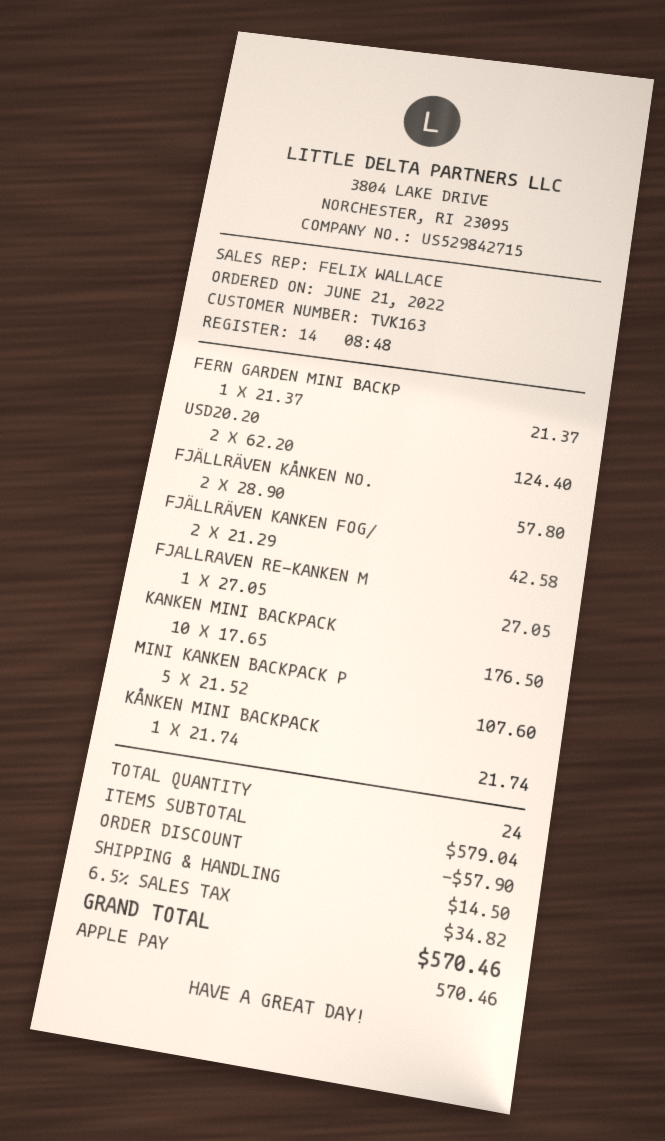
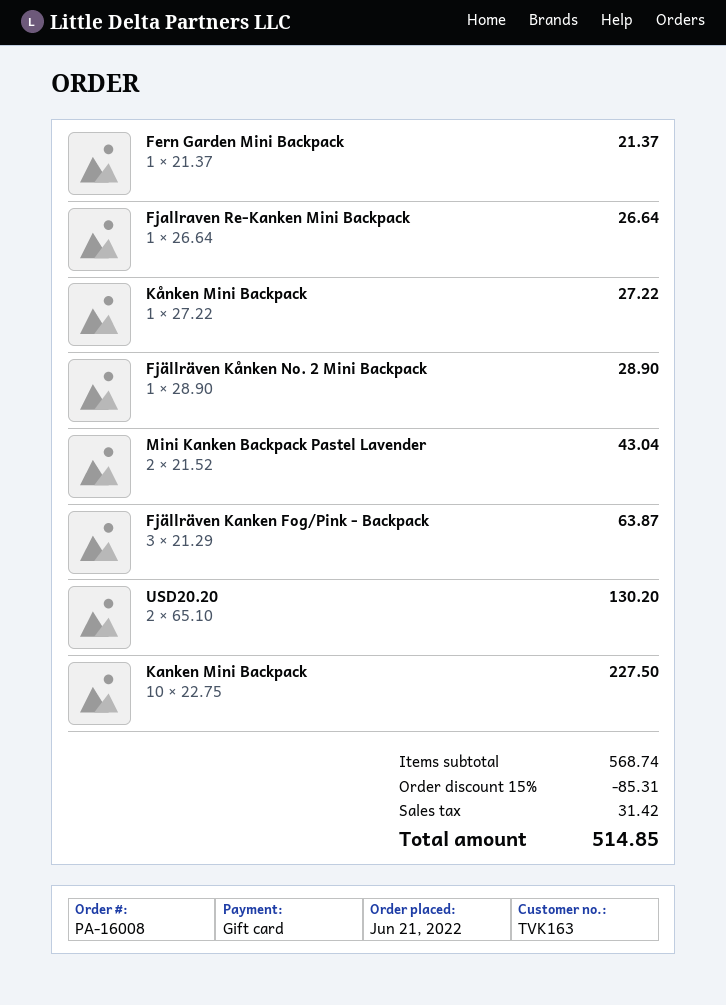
payment method: Apple Pay -> gift card
USD20.20: 2 x 62.20 = 124.40 -> 2 x 65.10 = 130.20
FJÄLLRÄVEN KÅNKEN NO.: 2 x 28.90 = 57.80 -> 1 x 28.90 = 28.90
FJÄLLRÄVEN KANKEN FOG/: 2 x 21.29 = 42.58 -> 3 x 21.29 = 63.87
FJALLRAVEN RE-KANKEN M: 1 x 27.05 = 27.05 -> 1 x 26.64 = 26.64
KANKEN MINI BACKPACK: 10 x 17.65 = 176.50 -> 10 x 22.75 = 227.50
MINI KANKEN BACKPACK P: 5 x 21.52 = 107.60 -> 2 x 21.52 = 43.04
KÅNKEN MINI BACKPACK: 1 x 21.74 = 21.74 -> 1 x 27.22 = 27.22
subtotal: 579.04 -> 568.74
discount: 57.90 -> 85.31
shipping: 14.50 -> none
tax: 34.82 -> 31.42
total: 570.46 -> 514.85

